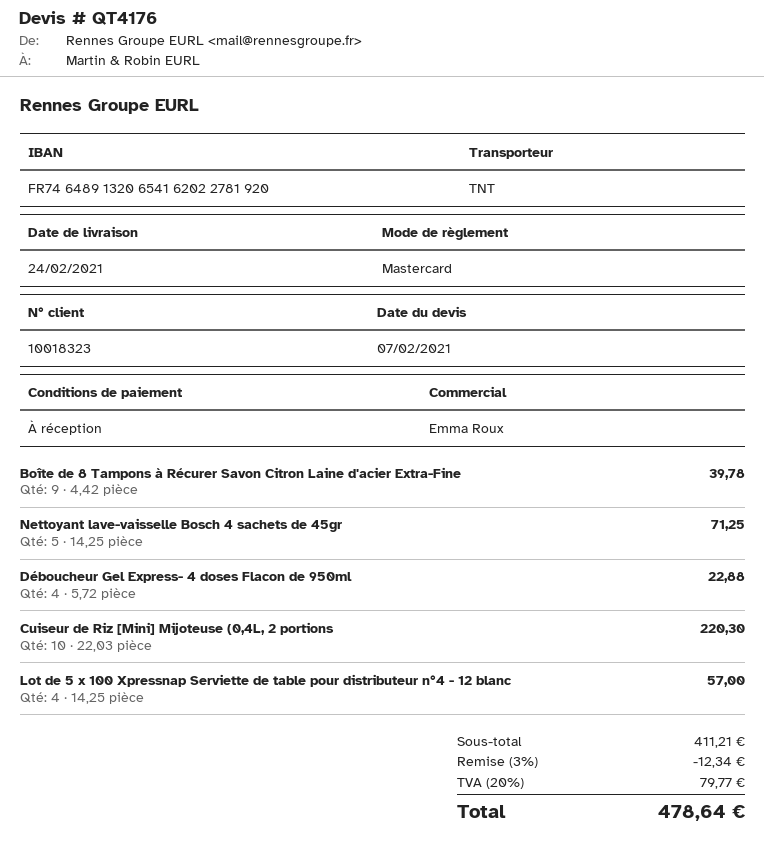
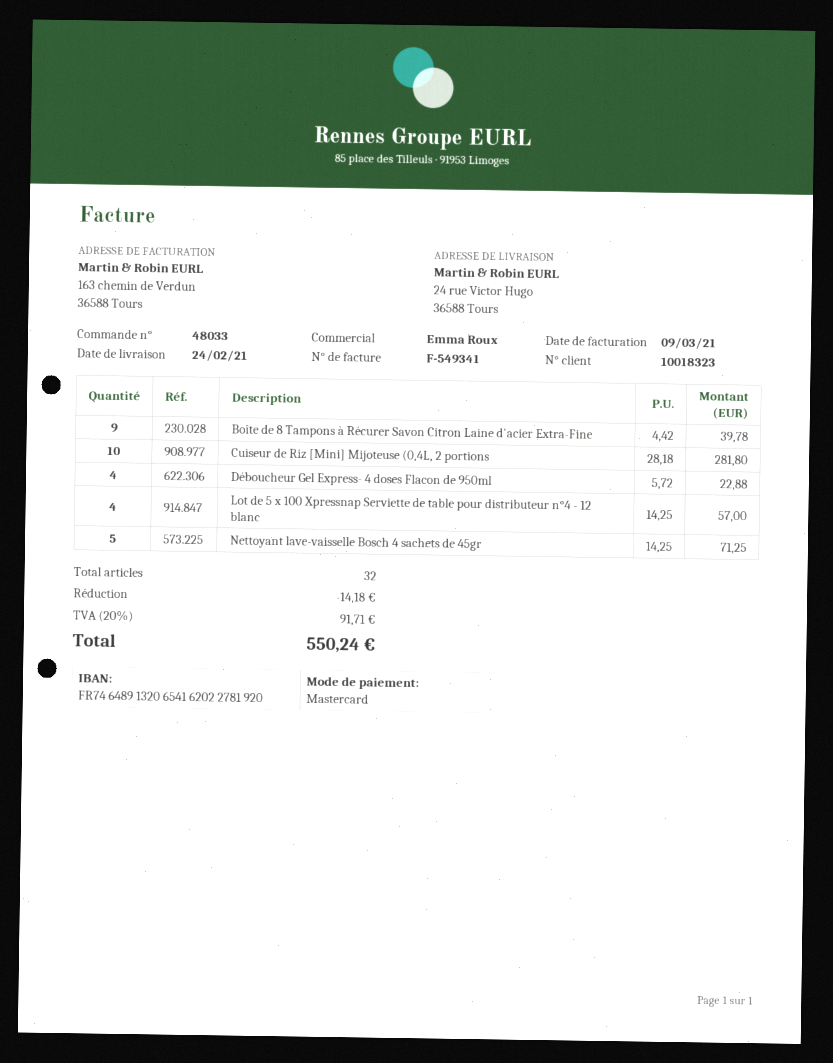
Cuiseur de Riz [Mini] Mijoteuse (0,4L, 2 portions: 10 x 22.03 = 220.30 -> 10 x 28.18 = 281.80
discount: 12.34 -> 14.18
tax: 20% = 79.77 -> 20% = 91.71
total: 478.64 -> 550.24

